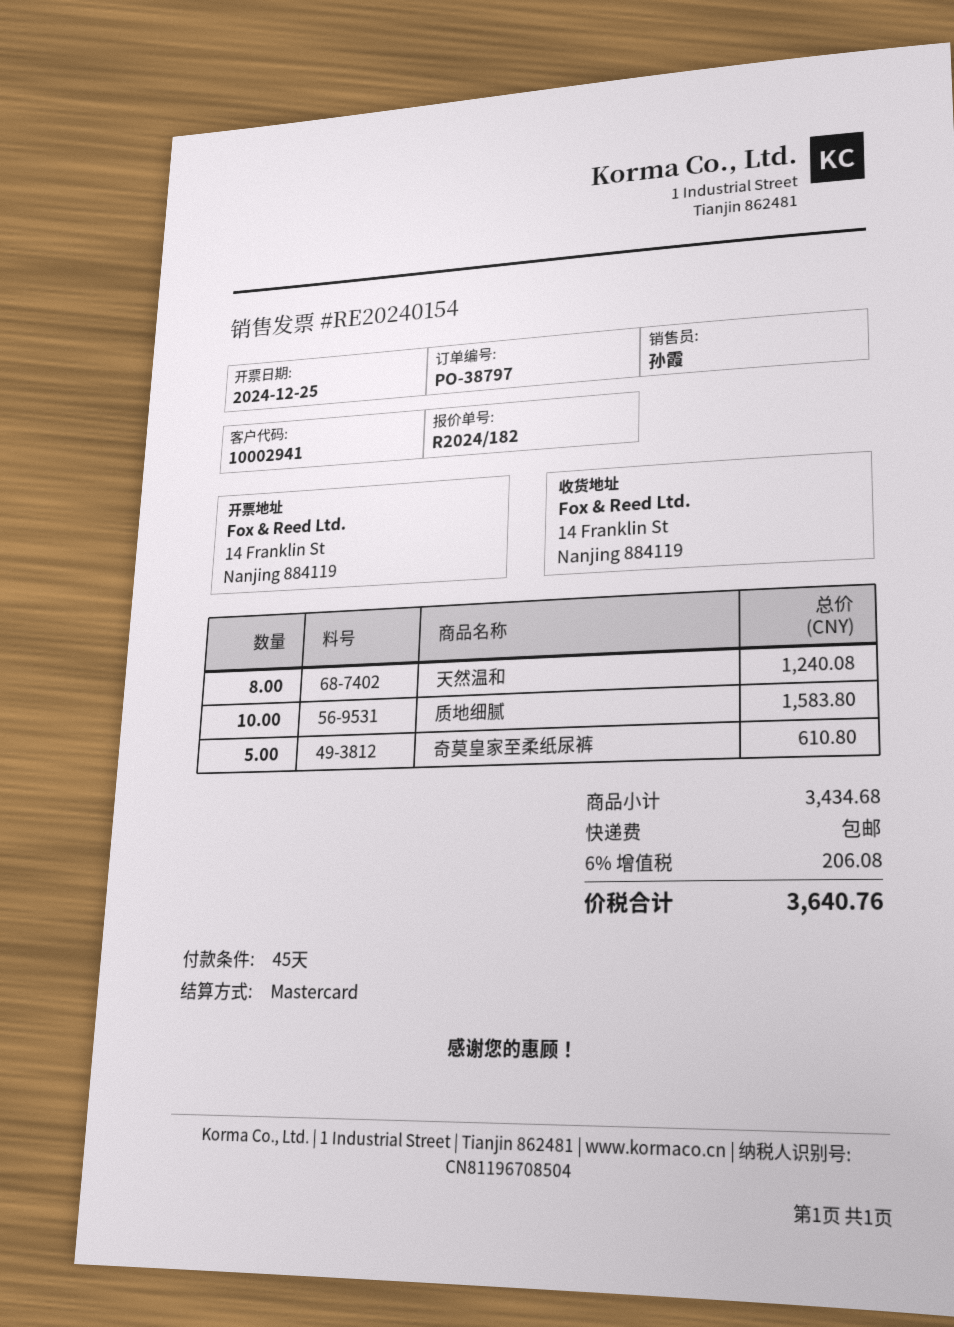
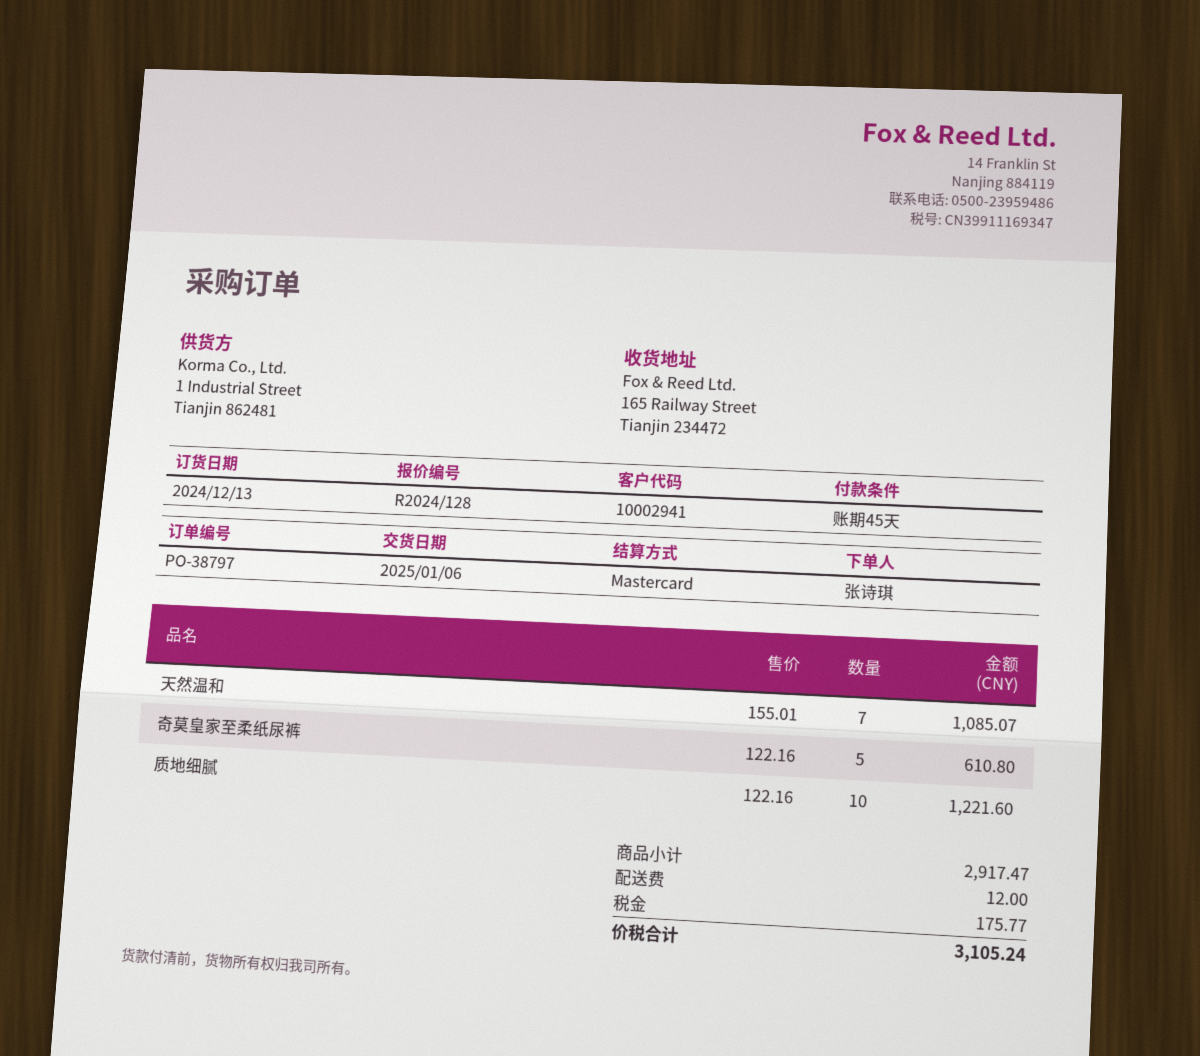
quote number: R2024/182 -> R2024/128
ship to: 14 Franklin St, Nanjing 884119 -> 165 Railway Street, Tianjin 234472
天然温和: 8 for 1240.08 -> 7 for 1085.07
质地细腻: 10 for 1583.80 -> 10 for 1221.60
subtotal: 3434.68 -> 2917.47
shipping: 0.00 -> 12.00
tax: 206.08 -> 175.77
total: 3640.76 -> 3105.24

